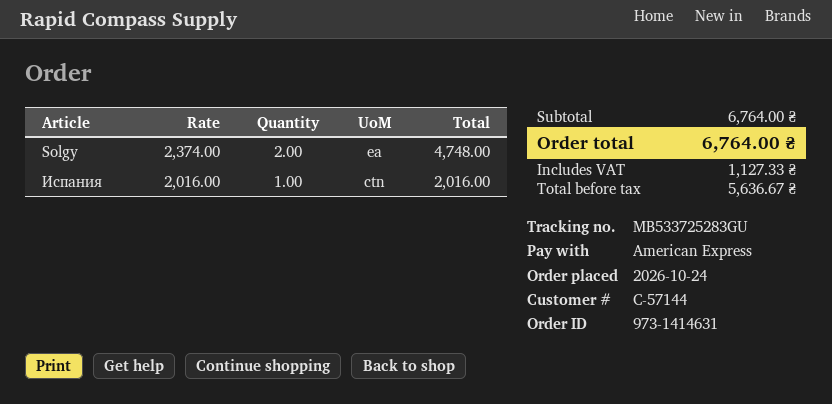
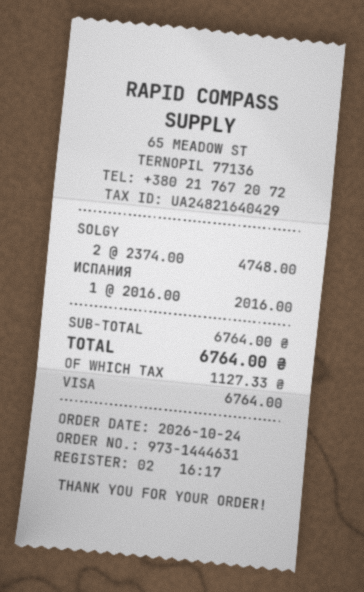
order number: 973-1414631 -> 973-1444631
payment method: American Express -> Visa

